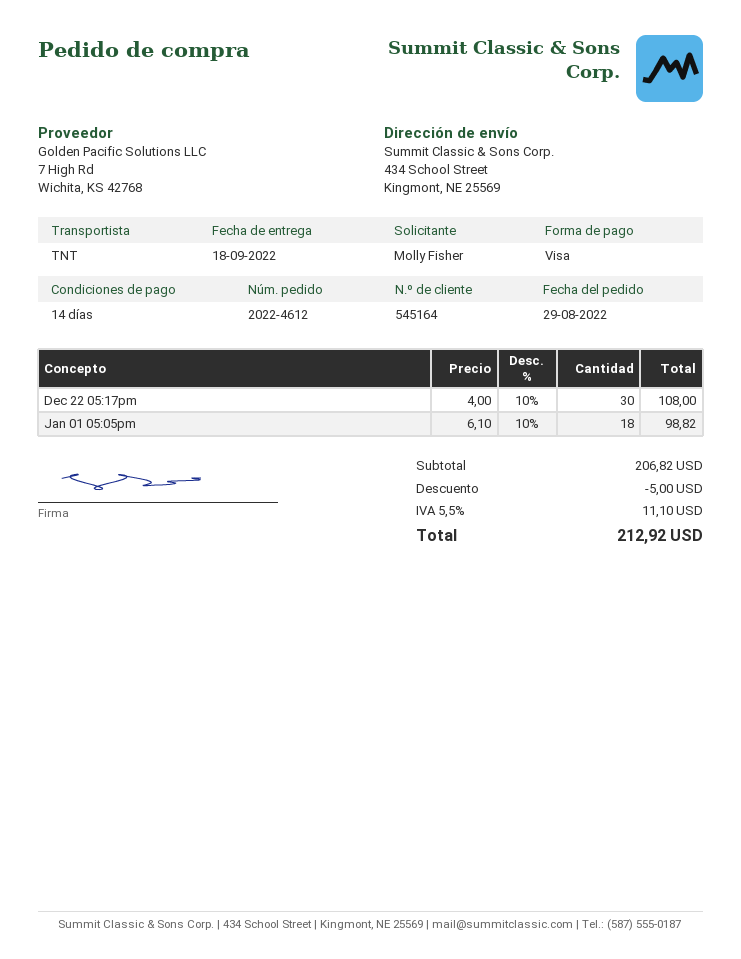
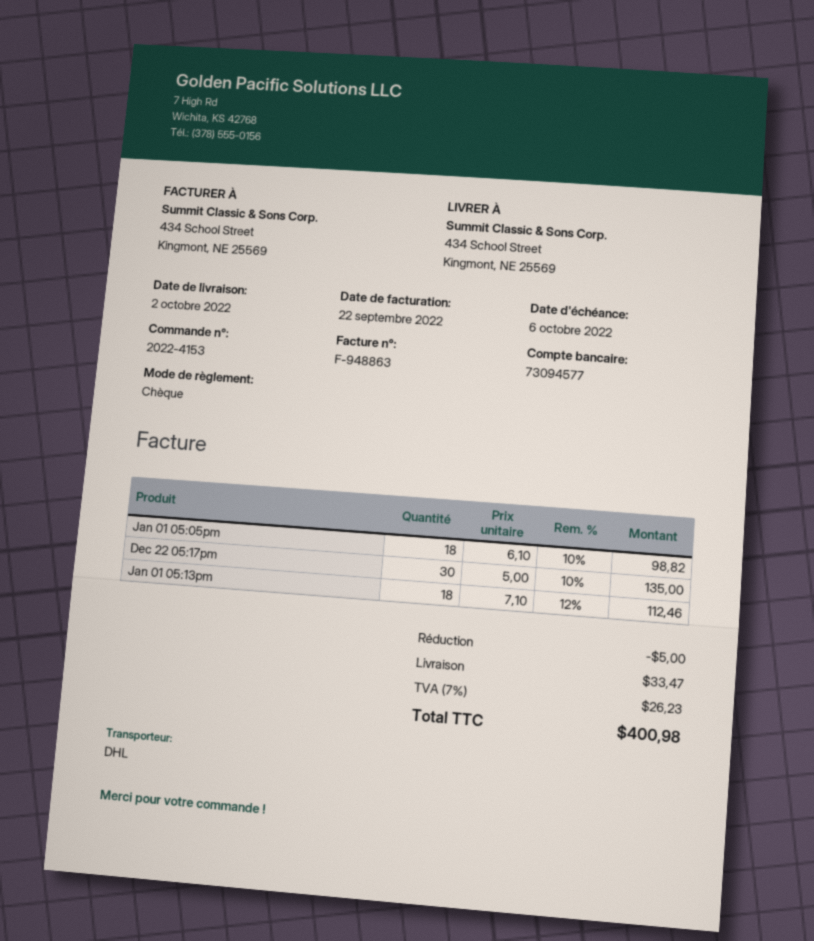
order number: 2022-4612 -> 2022-4153
delivery date: 2022-09-18 -> 2022-10-02
payment method: Visa -> cheque
shipping method: TNT -> DHL
Dec 22 05:17pm: 30 x 4.00 - 10% = 108.00 -> 30 x 5.00 - 10% = 135.00
Jan 01 05:13pm: none -> 18 x 7.10 - 12% = 112.46
shipping: none -> 33.47
tax: 5.5% = 11.10 -> 7% = 26.23
total: 212.92 -> 400.98

